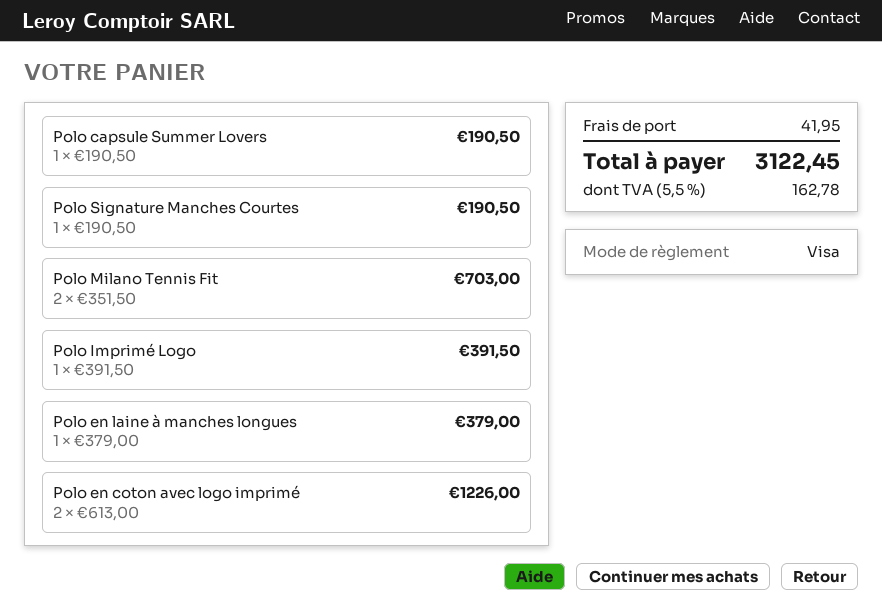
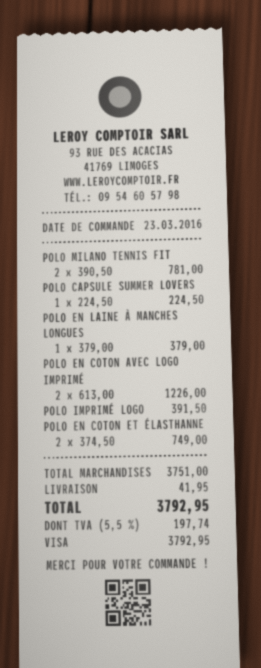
Polo capsule Summer Lovers: 1 x 190.50 = 190.50 -> 1 x 224.50 = 224.50
Polo Signature Manches Courtes: 1 x 190.50 = 190.50 -> none
Polo Milano Tennis Fit: 2 x 351.50 = 703.00 -> 2 x 390.50 = 781.00
POLO EN COTON ET ÉLASTHANNE: none -> 2 x 374.50 = 749.00
tax: 5.5% = 162.78 -> 5.5% = 197.74
total: 3122.45 -> 3792.95

